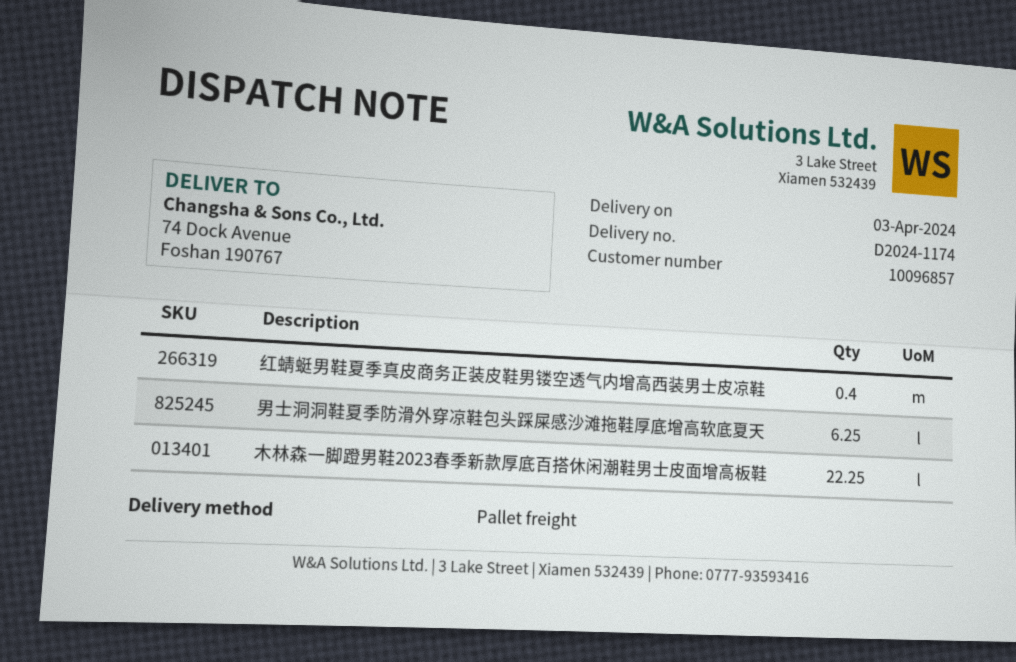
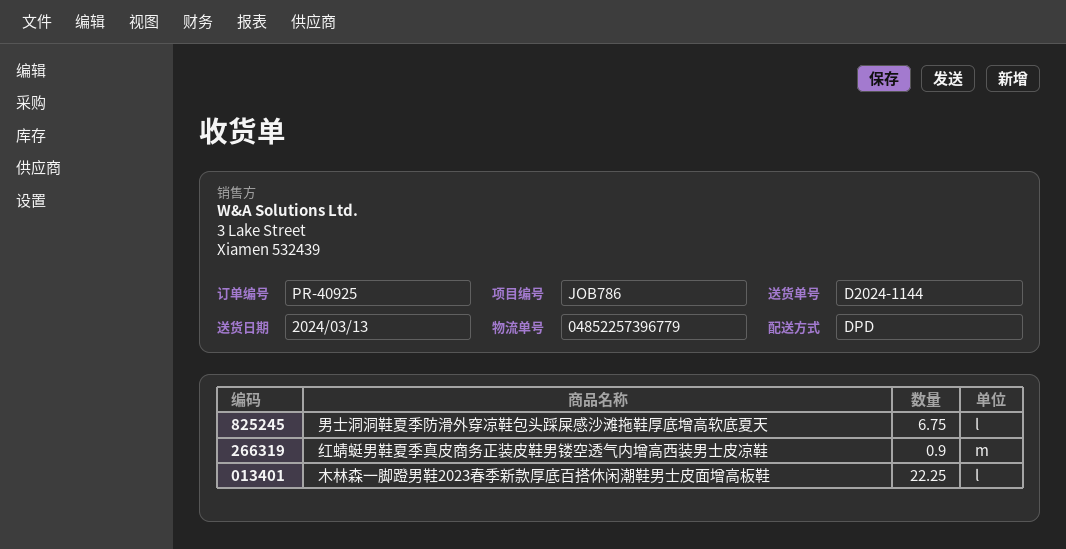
delivery note number: D2024-1174 -> D2024-1144
delivery date: 2024-04-03 -> 2024-03-13
shipping method: pallet freight -> DPD
红蜻蜓男鞋夏季真皮商务正装皮鞋男镂空透气内增高西装男士皮凉鞋: 0.4 -> 0.9
男士洞洞鞋夏季防滑外穿凉鞋包头踩屎感沙滩拖鞋厚底增高软底夏天: 6.25 -> 6.75

